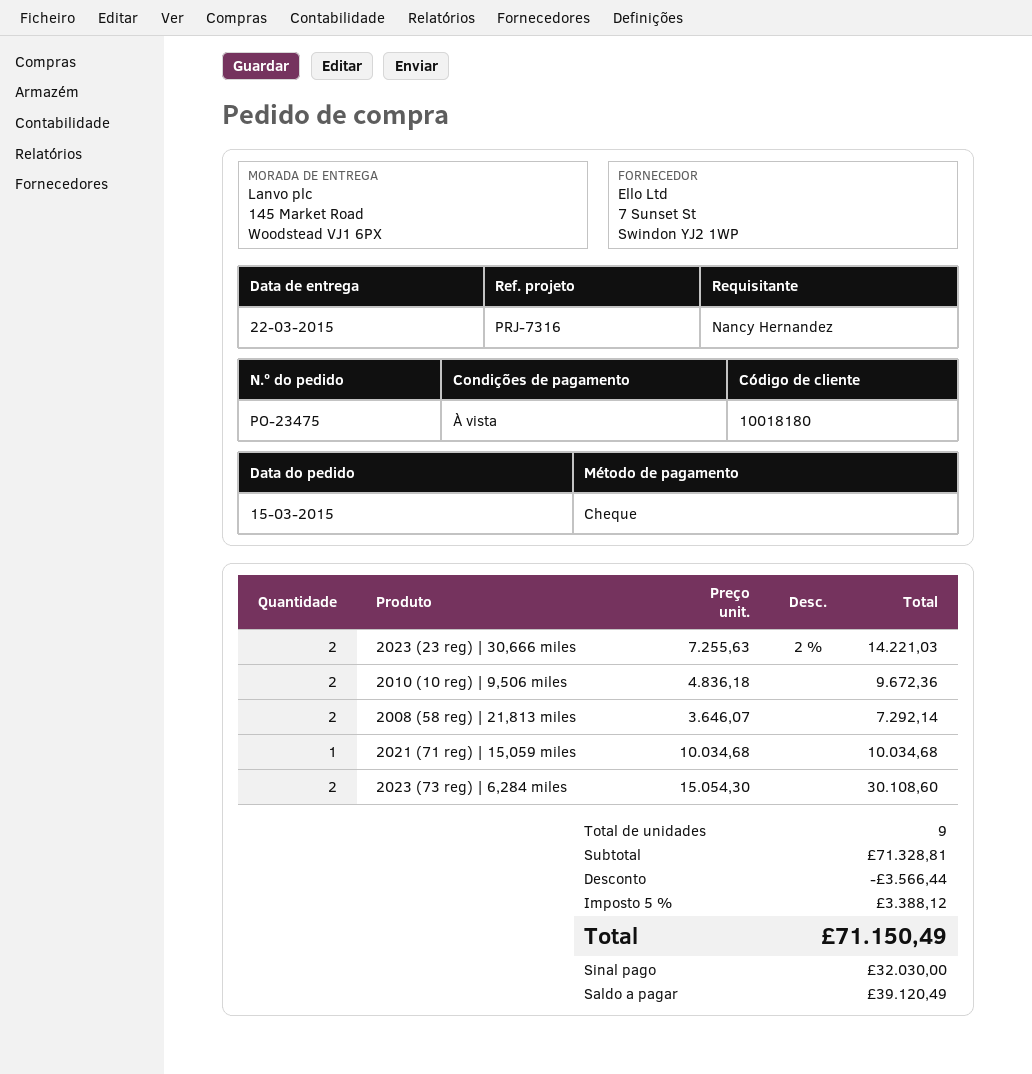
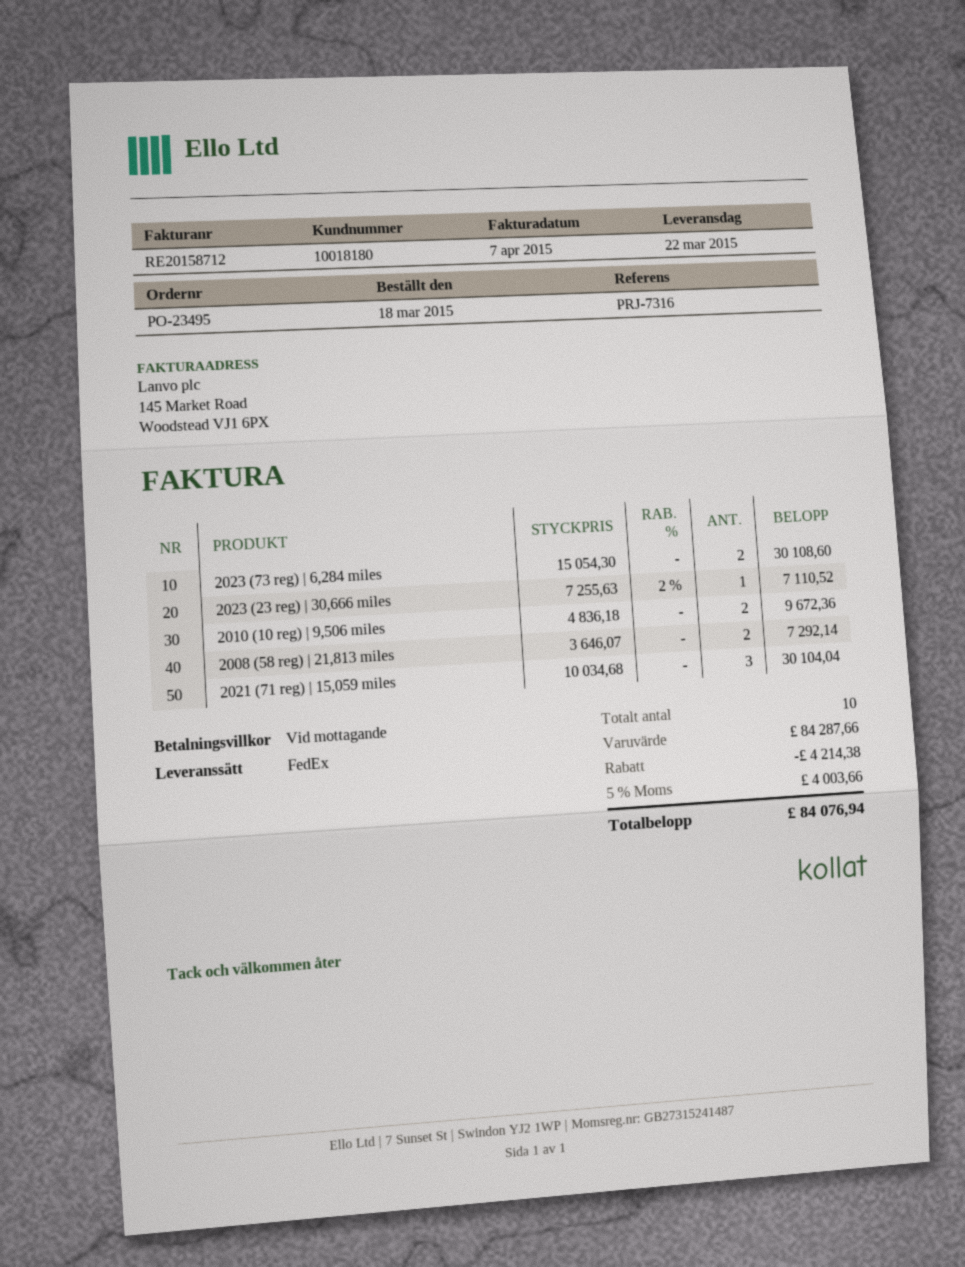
order number: PO-23475 -> PO-23495
order date: 2015-03-15 -> 2015-03-18
2023 (23 reg) | 30,666 miles: 2 x 7255.63 - 2% = 14221.03 -> 1 x 7255.63 - 2% = 7110.52
2021 (71 reg) | 15,059 miles: 1 x 10034.68 = 10034.68 -> 3 x 10034.68 = 30104.04
total quantity: 9 -> 10
subtotal: 71328.81 -> 84287.66
discount: 3566.44 -> 4214.38
tax: 5% = 3388.12 -> 5% = 4003.66
total: 71150.49 -> 84076.94

